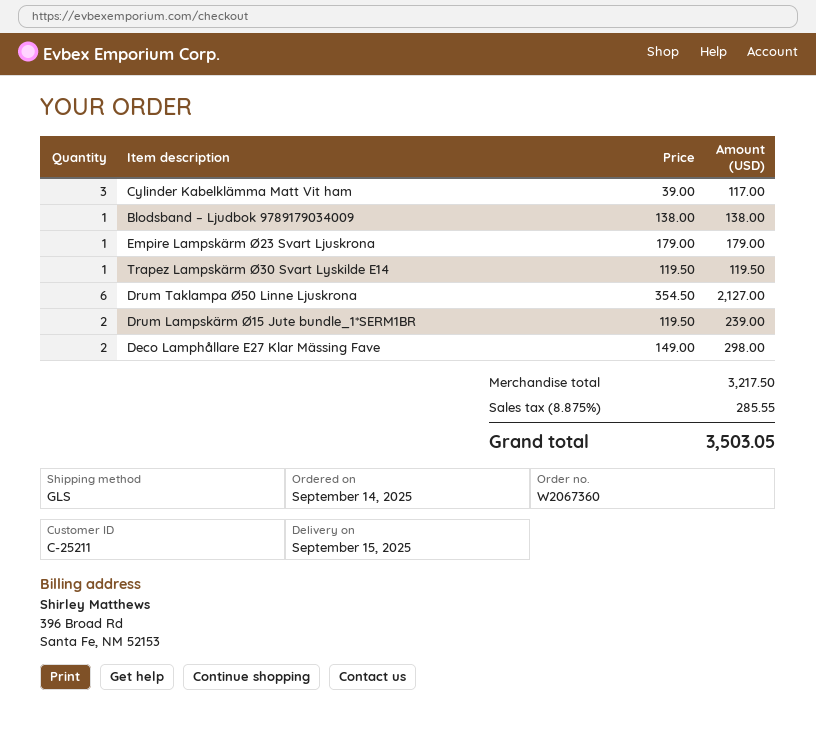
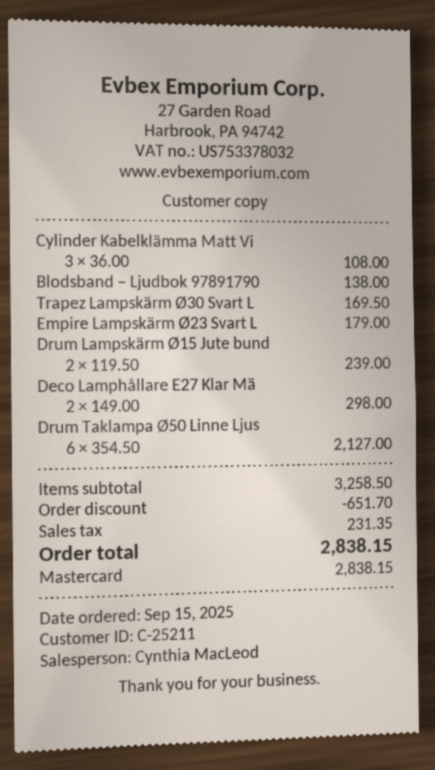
order date: 2025-09-14 -> 2025-09-15
Cylinder Kabelklämma Matt Vit ham: 3 x 39.00 = 117.00 -> 3 x 36.00 = 108.00
Trapez Lampskärm Ø30 Svart Lyskilde E14: 1 x 119.50 = 119.50 -> 1 x 169.50 = 169.50
subtotal: 3217.50 -> 3258.50
discount: none -> 651.70
tax: 285.55 -> 231.35
total: 3503.05 -> 2838.15

